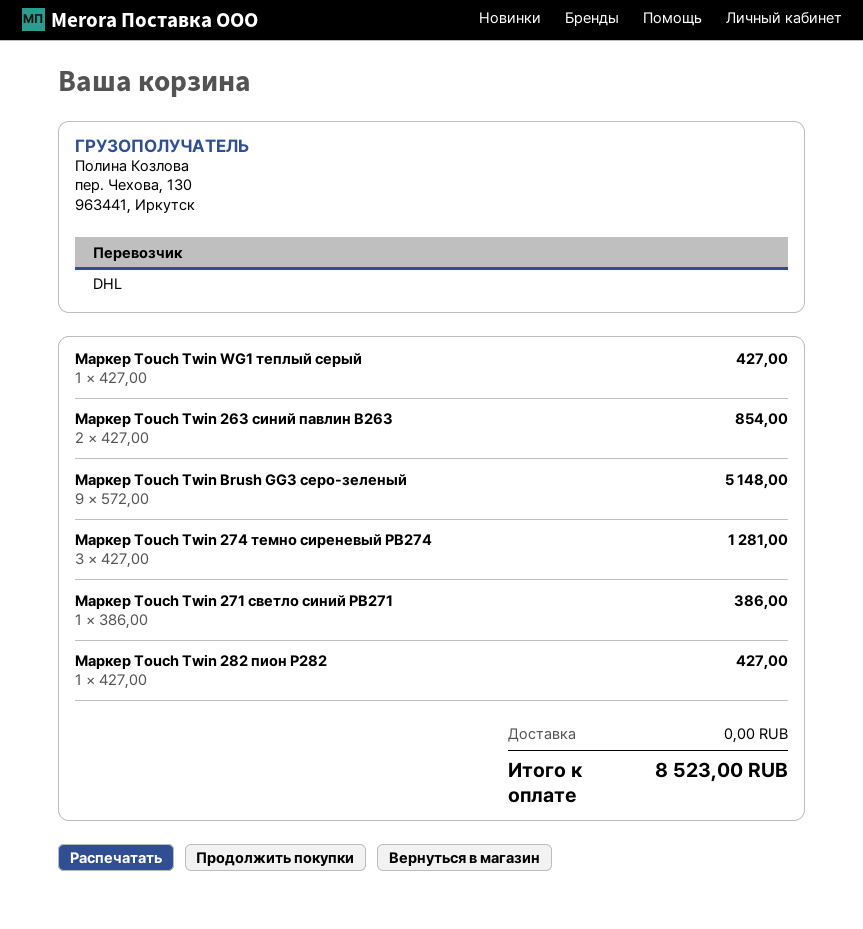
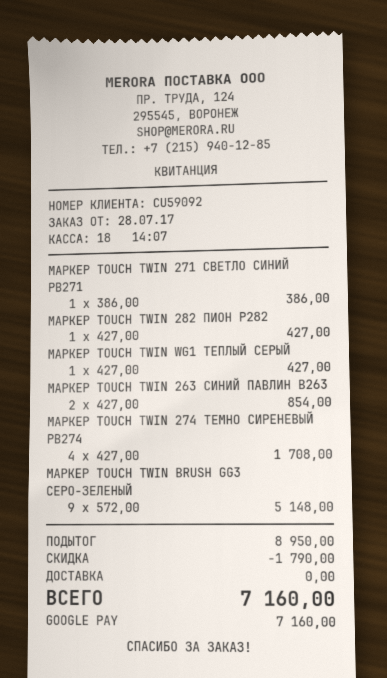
Маркер Touch Twin 274 темно сиреневый PB274: 3 x 427.00 = 1281.00 -> 4 x 427.00 = 1708.00
discount: none -> 1790.00
total: 8523.00 -> 7160.00

